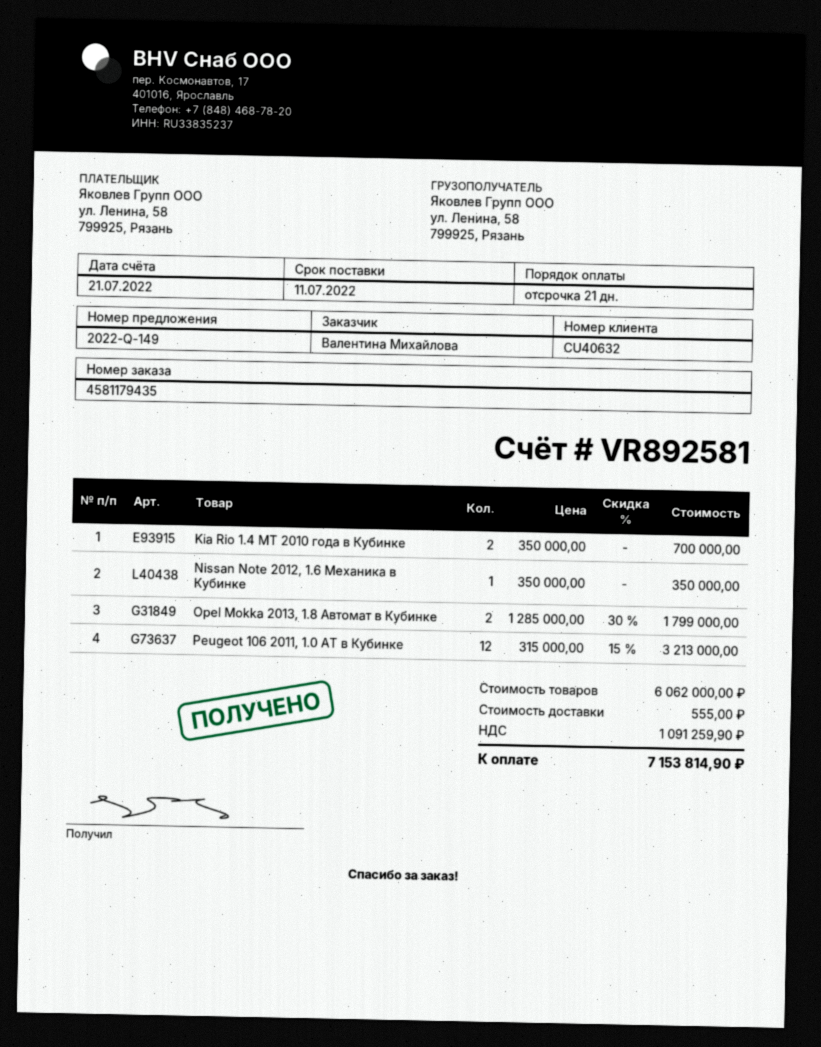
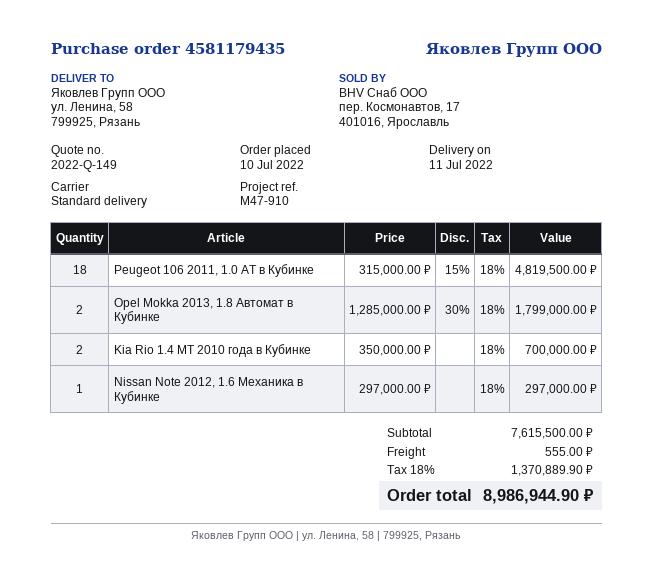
Nissan Note 2012, 1.6 Механика в Кубинке: 1 x 350000.00 = 350000.00 -> 1 x 297000.00 = 297000.00
Peugeot 106 2011, 1.0 АТ в Кубинке: 12 x 315000.00 - 15% = 3213000.00 -> 18 x 315000.00 - 15% = 4819500.00
subtotal: 6062000.00 -> 7615500.00
tax: 1091259.90 -> 1370889.90
total: 7153814.90 -> 8986944.90

